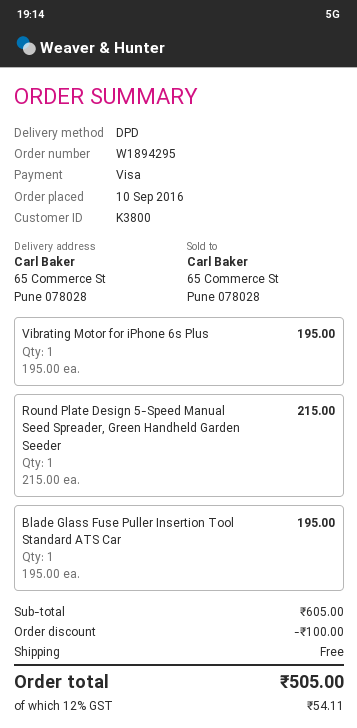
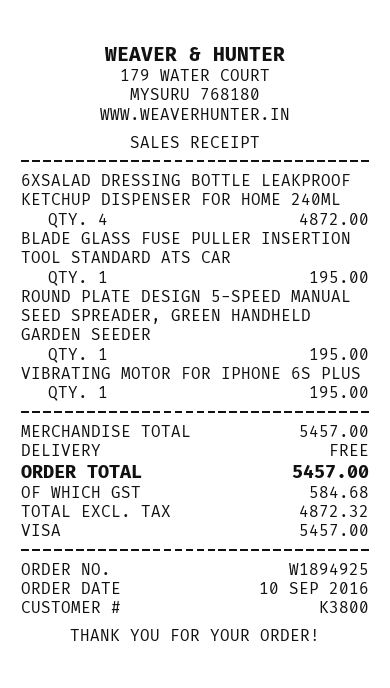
order number: W1894295 -> W1894925
Round Plate Design 5-Speed Manual Seed Spreader, Green Handheld Garden Seeder: 1 for 215.00 -> 1 for 195.00
6XSALAD DRESSING BOTTLE LEAKPROOF KETCHUP DISPENSER FOR HOME 240ML: none -> 4 for 4872.00
subtotal: 605.00 -> 5457.00
discount: 100.00 -> none
tax: 54.11 -> 584.68
total: 505.00 -> 5457.00

